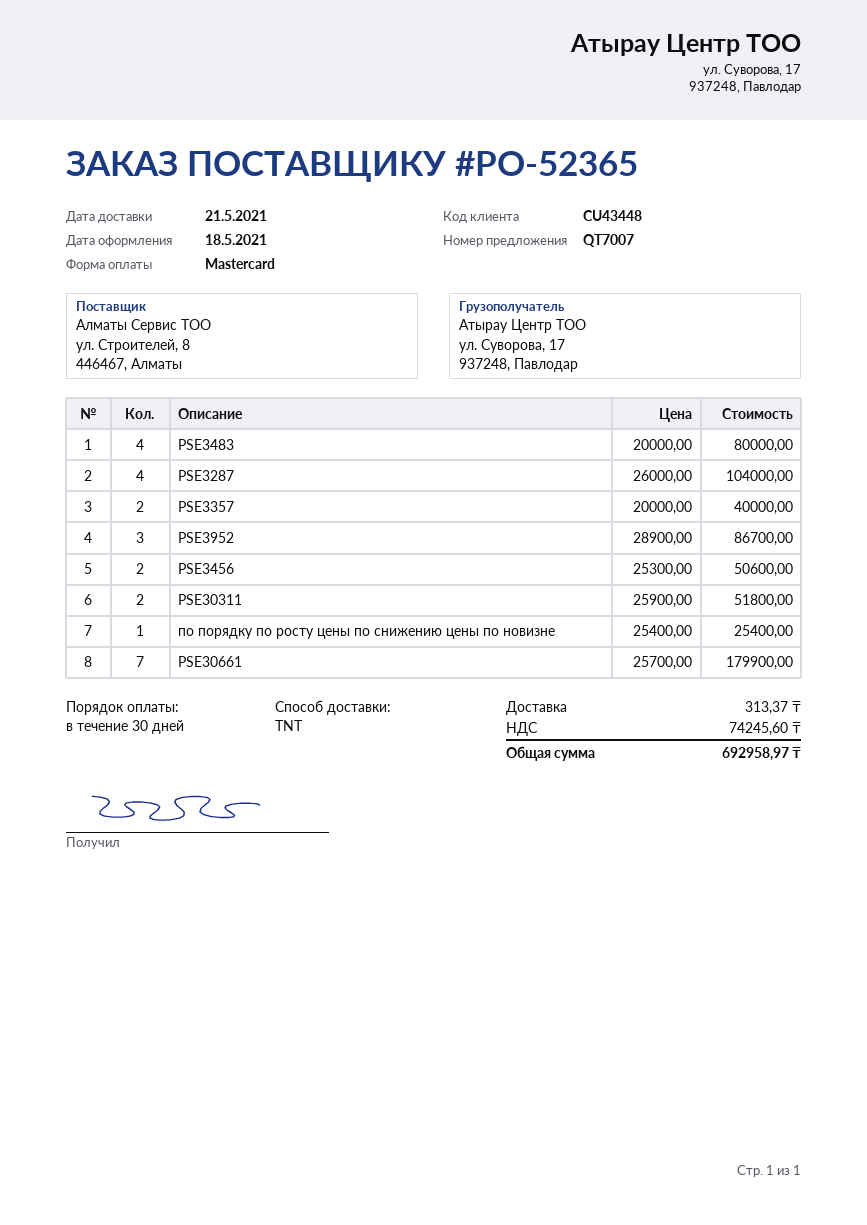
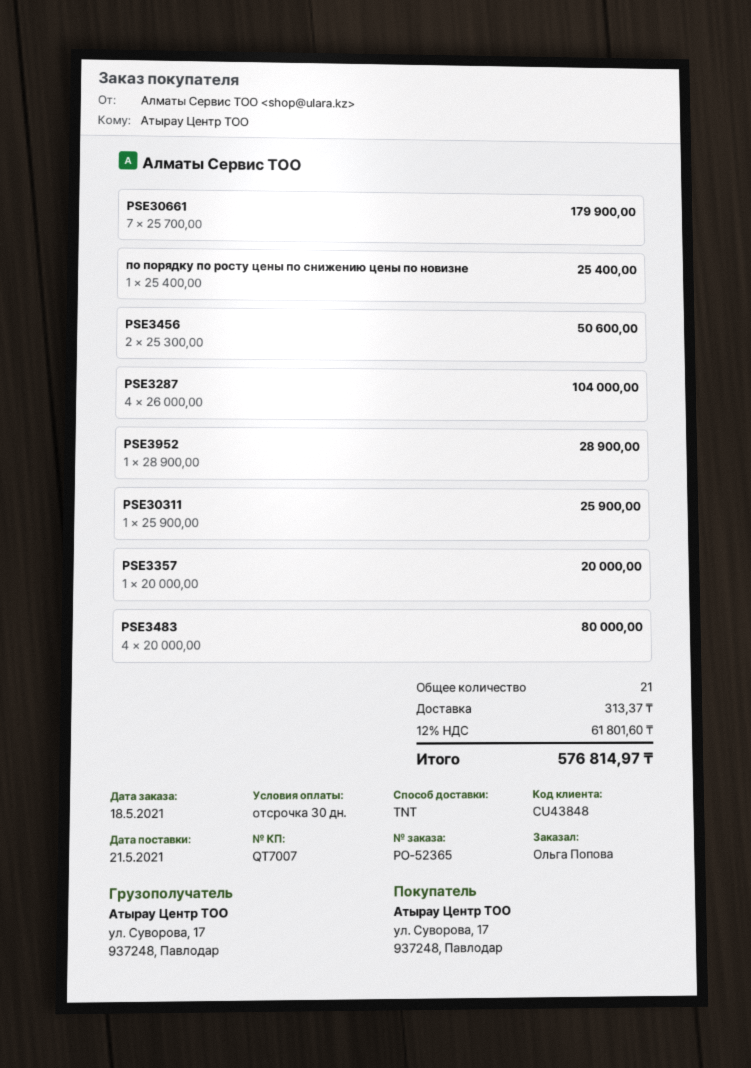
customer number: CU43448 -> CU43848
PSE3357: 2 x 20000.00 = 40000.00 -> 1 x 20000.00 = 20000.00
PSE3952: 3 x 28900.00 = 86700.00 -> 1 x 28900.00 = 28900.00
PSE30311: 2 x 25900.00 = 51800.00 -> 1 x 25900.00 = 25900.00
tax: 74245.60 -> 61801.60
total: 692958.97 -> 576814.97

